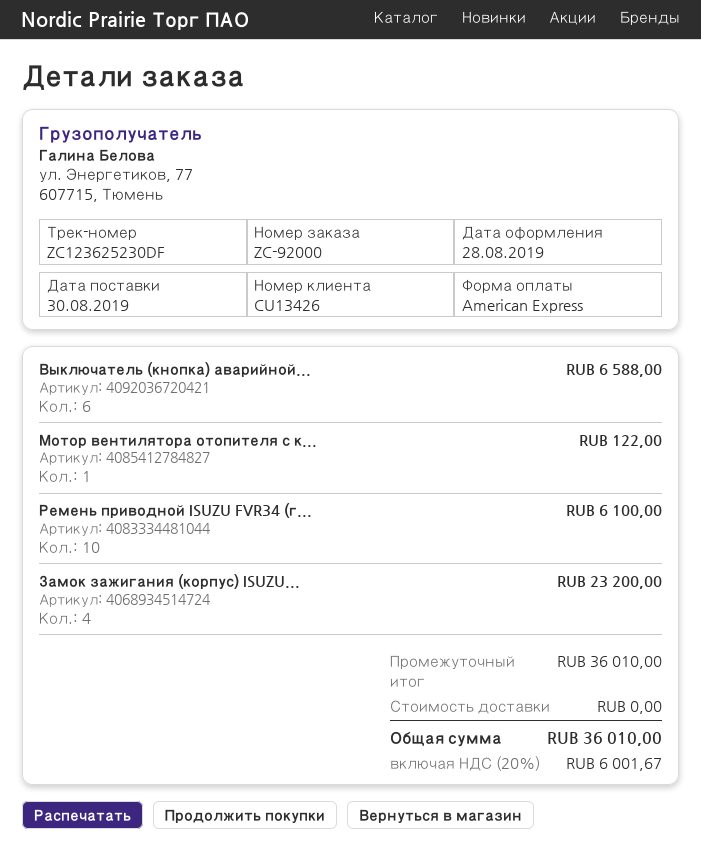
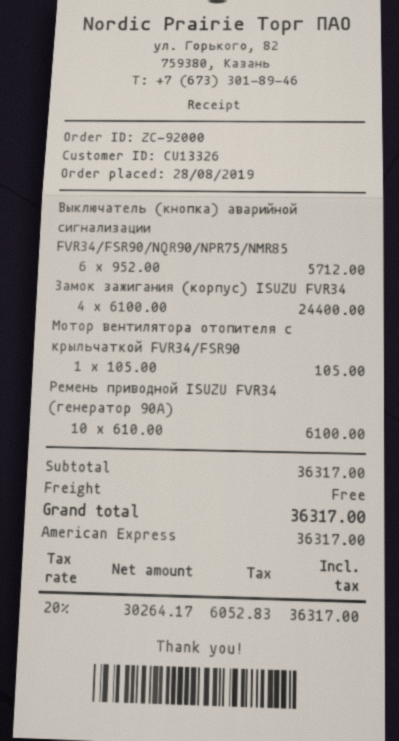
customer number: CU13426 -> CU13326
Выключатель (кнопка) аварийной...: 6 for 6588.00 -> 6 for 5712.00
Мотор вентилятора отопителя с к...: 1 for 122.00 -> 1 for 105.00
Замок зажигания (корпус) ISUZU...: 4 for 23200.00 -> 4 for 24400.00
subtotal: 36010.00 -> 36317.00
tax: 20% = 6001.67 -> 20% = 6052.83
total: 36010.00 -> 36317.00

